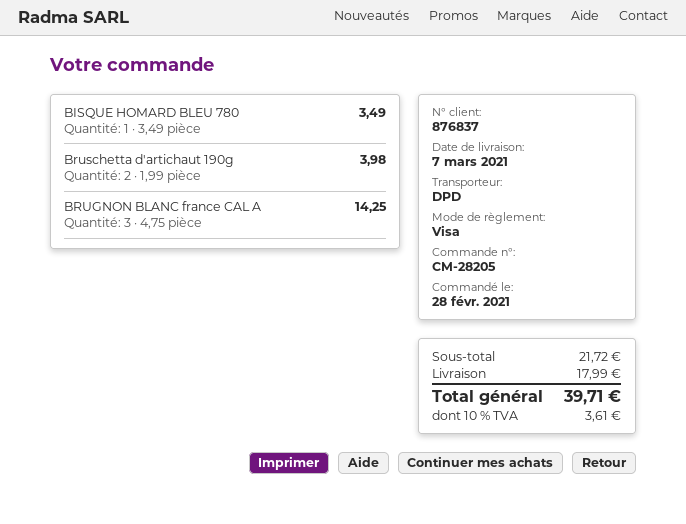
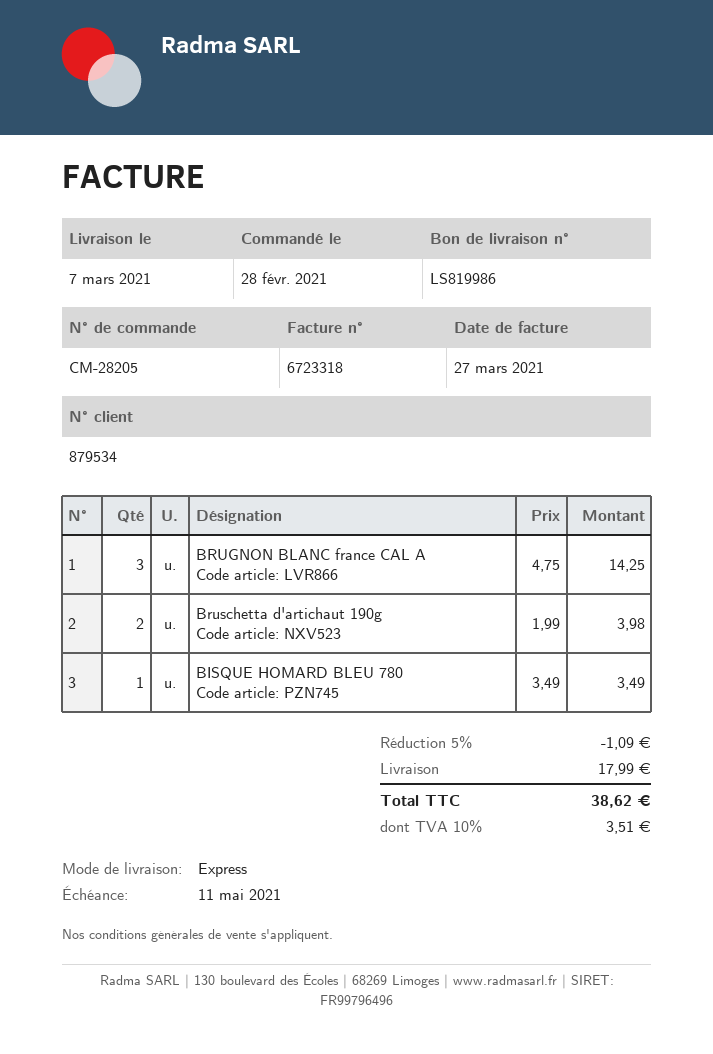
customer number: 876837 -> 879534
shipping method: DPD -> express
discount: none -> 5% = 1.09
tax: 10% = 3.61 -> 10% = 3.51
total: 39.71 -> 38.62

